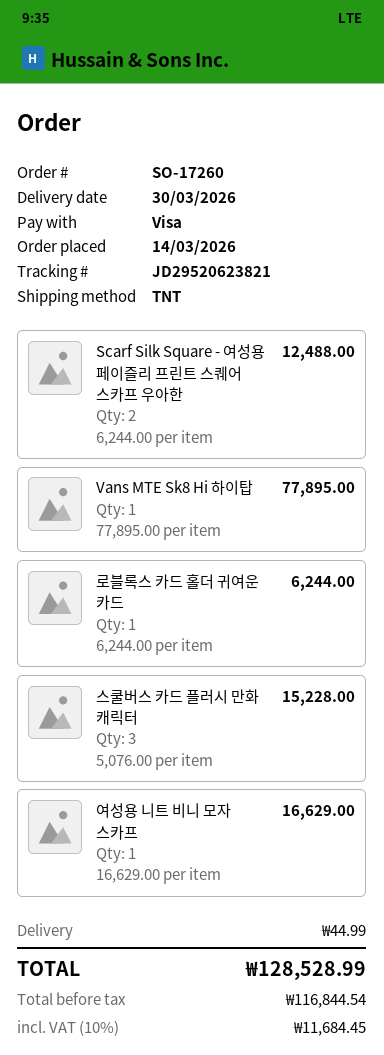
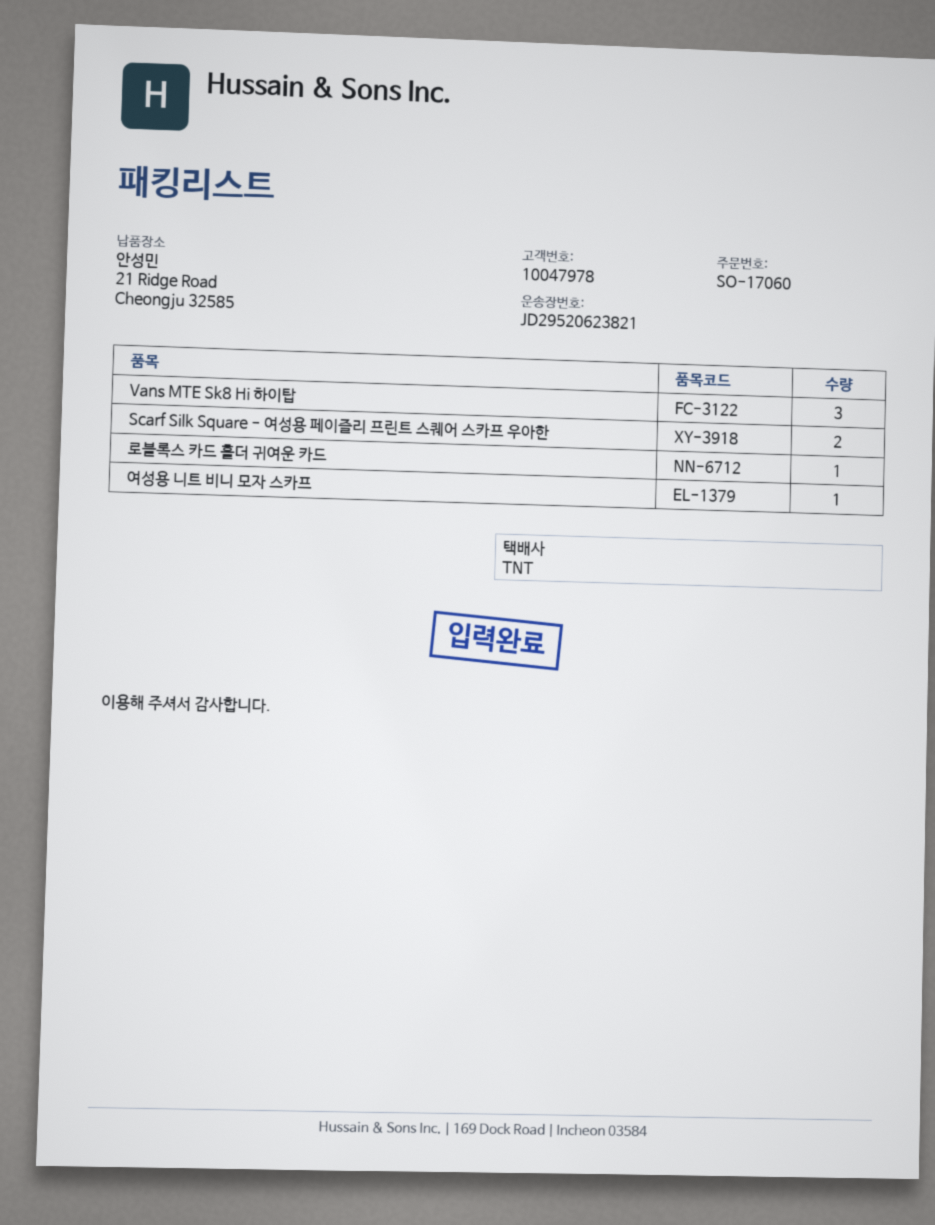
order number: SO-17260 -> SO-17060
Vans MTE Sk8 Hi 하이탑: 1 -> 3
스쿨버스 카드 플러시 만화 캐릭터: 3 -> none

